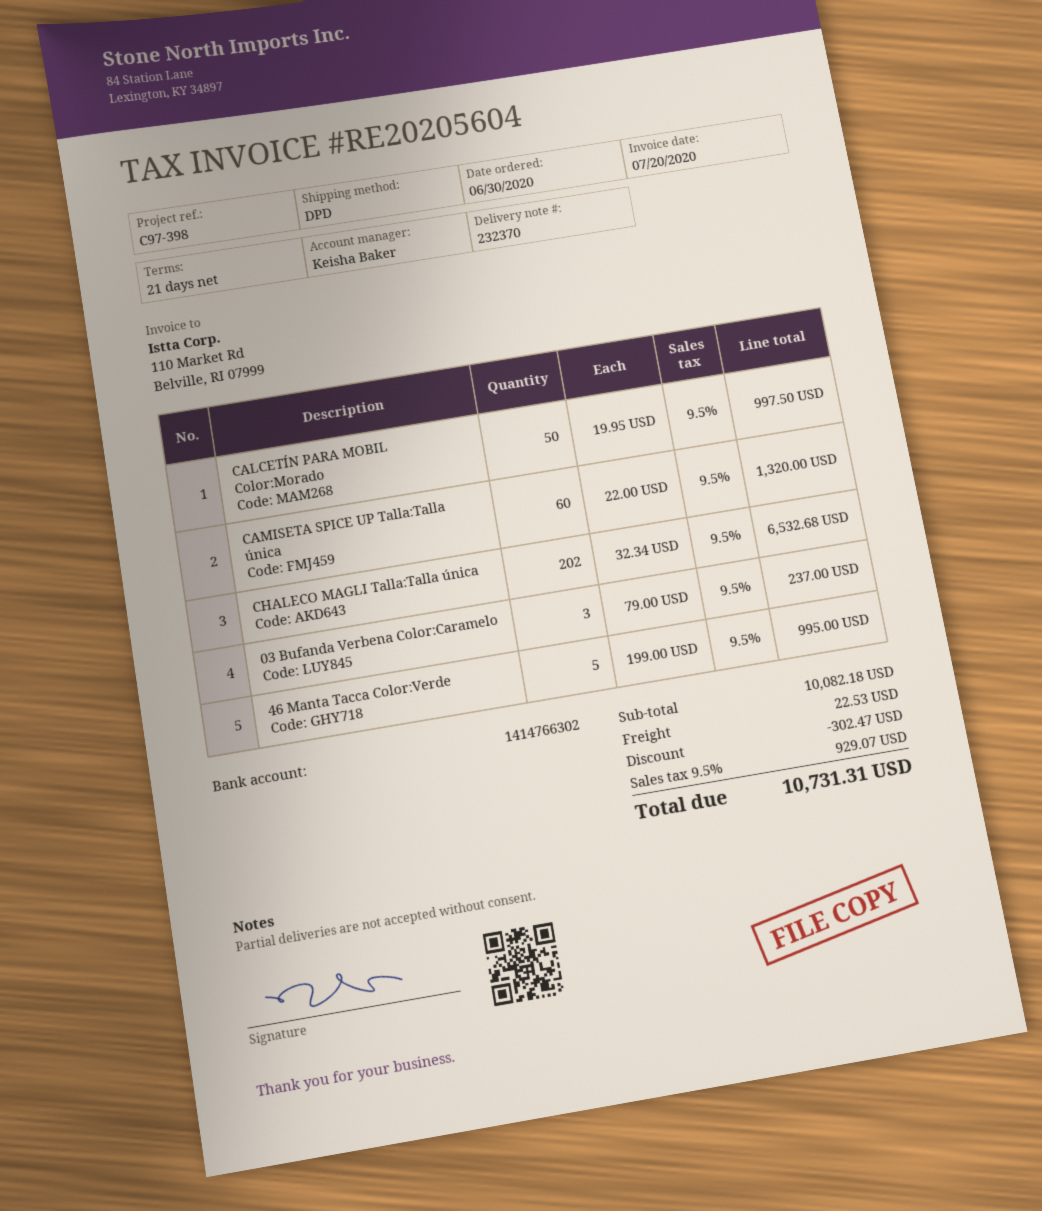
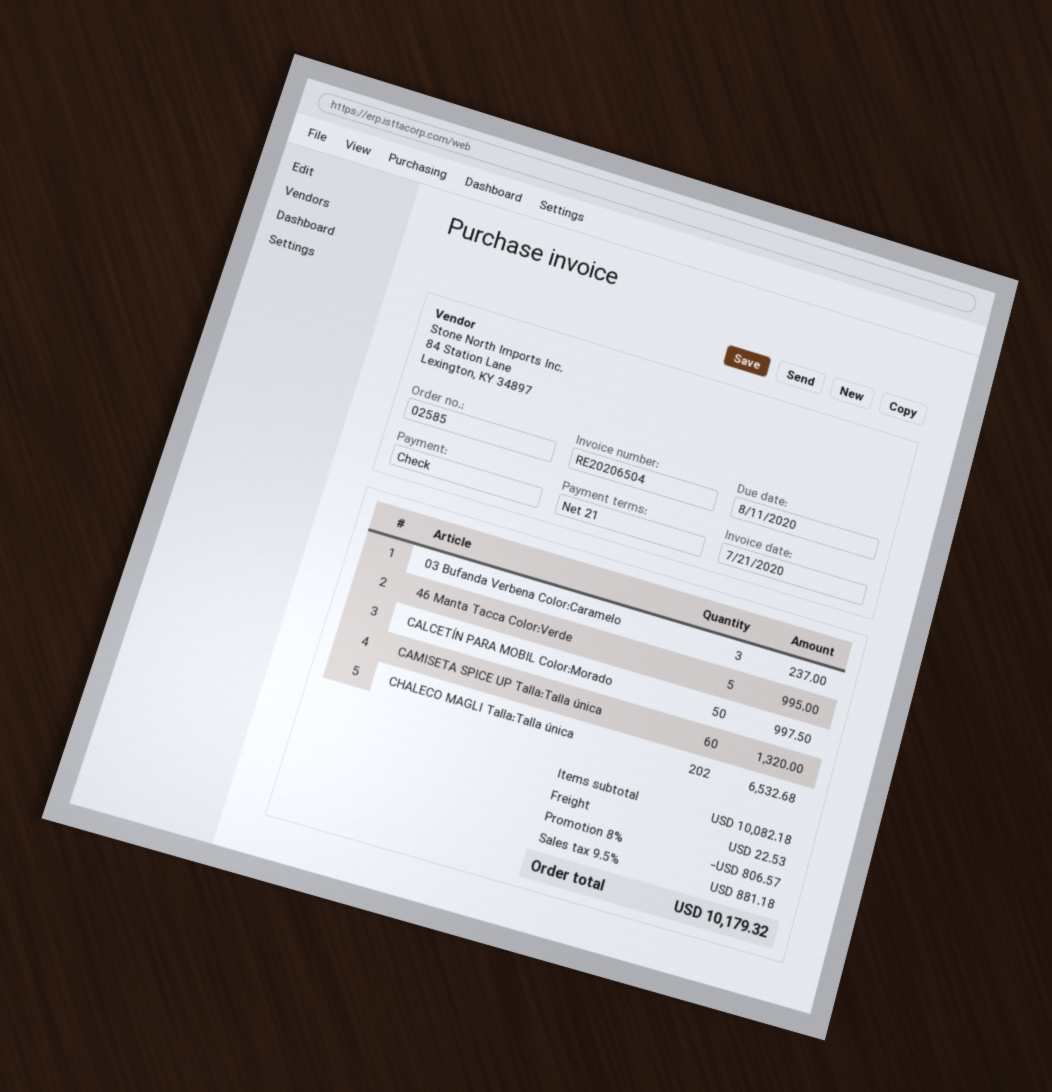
invoice number: RE20205604 -> RE20206504
invoice date: 2020-07-20 -> 2020-07-21
discount: 302.47 -> 806.57
tax: 9.5% = 929.07 -> 9.5% = 881.18
total: 10731.31 -> 10179.32

